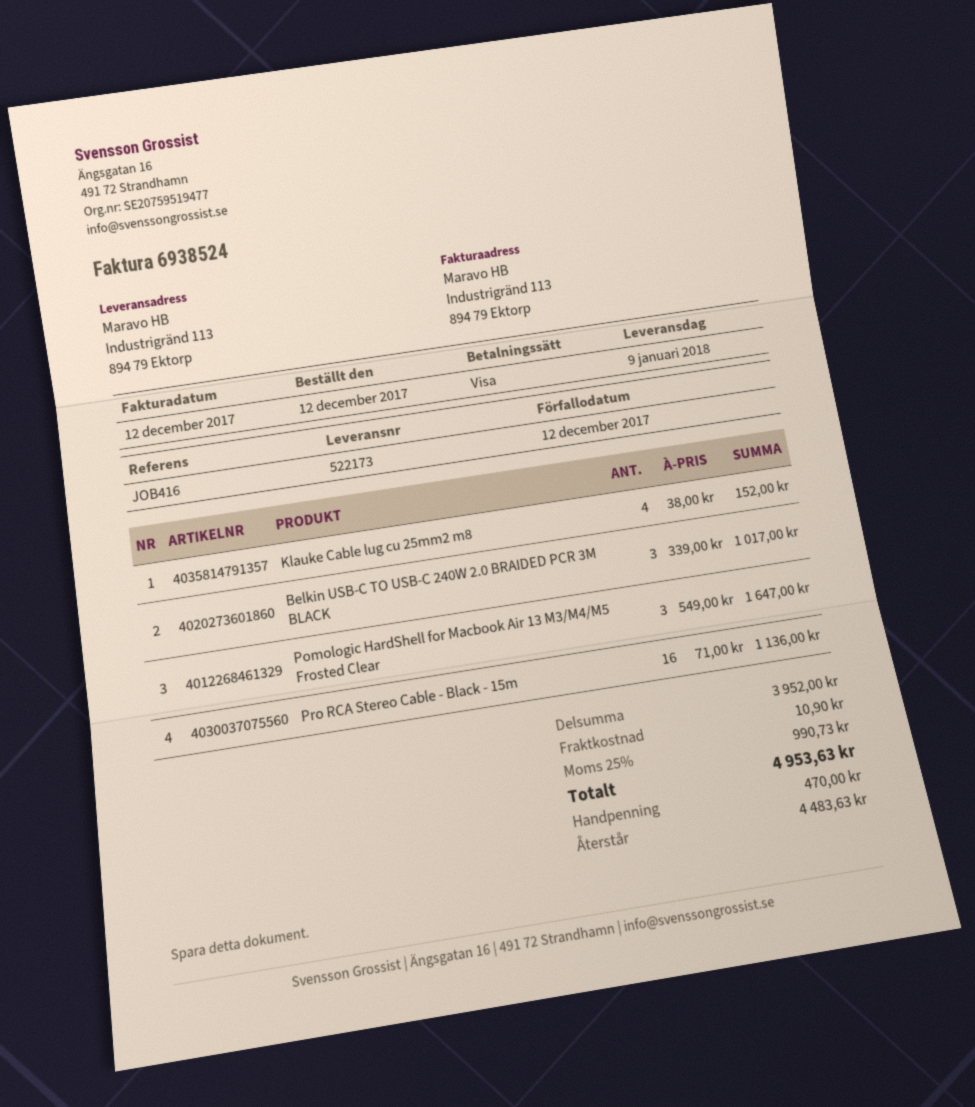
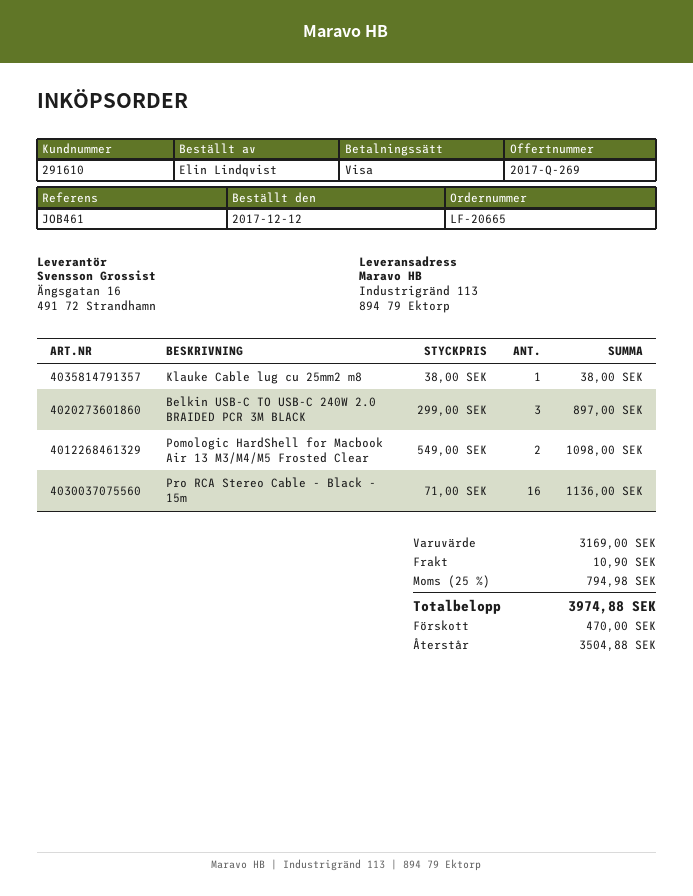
reference: JOB416 -> JOB461
Klauke Cable lug cu 25mm2 m8: 4 x 38.00 = 152.00 -> 1 x 38.00 = 38.00
Belkin USB-C TO USB-C 240W 2.0 BRAIDED PCR 3M BLACK: 3 x 339.00 = 1017.00 -> 3 x 299.00 = 897.00
Pomologic HardShell for Macbook Air 13 M3/M4/M5 Frosted Clear: 3 x 549.00 = 1647.00 -> 2 x 549.00 = 1098.00
subtotal: 3952.00 -> 3169.00
tax: 25% = 990.73 -> 25% = 794.98
total: 4953.63 -> 3974.88
balance: 4483.63 -> 3504.88

